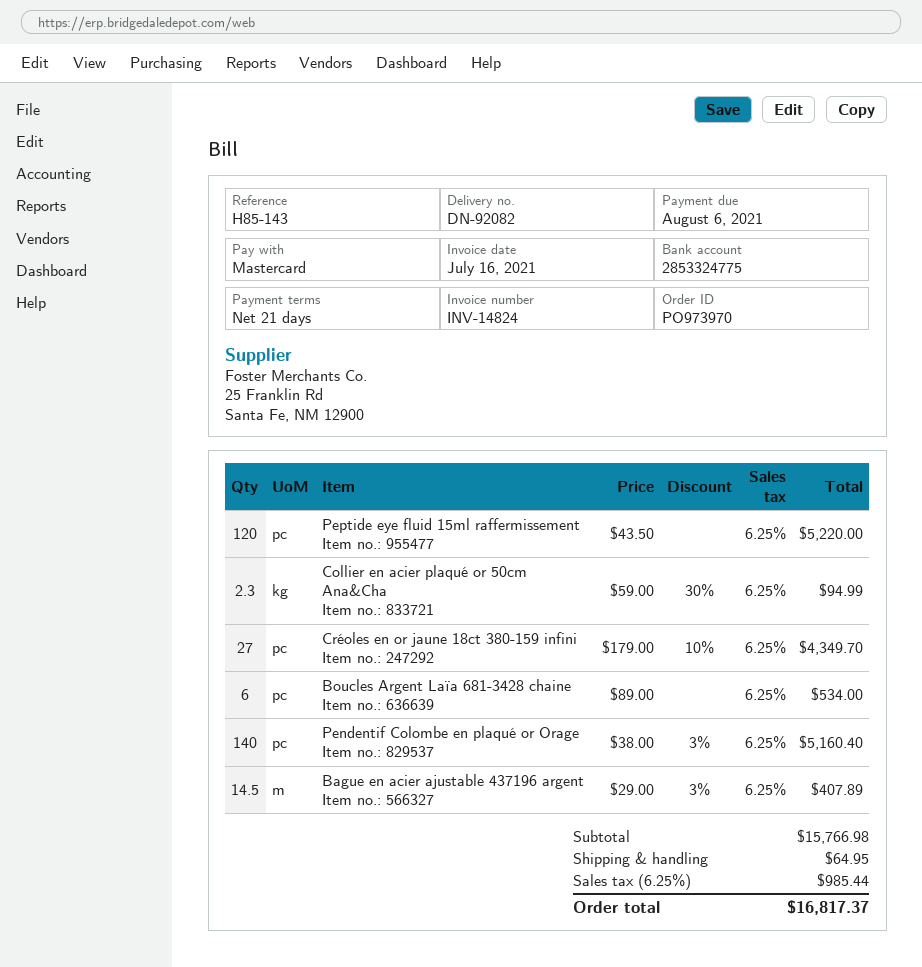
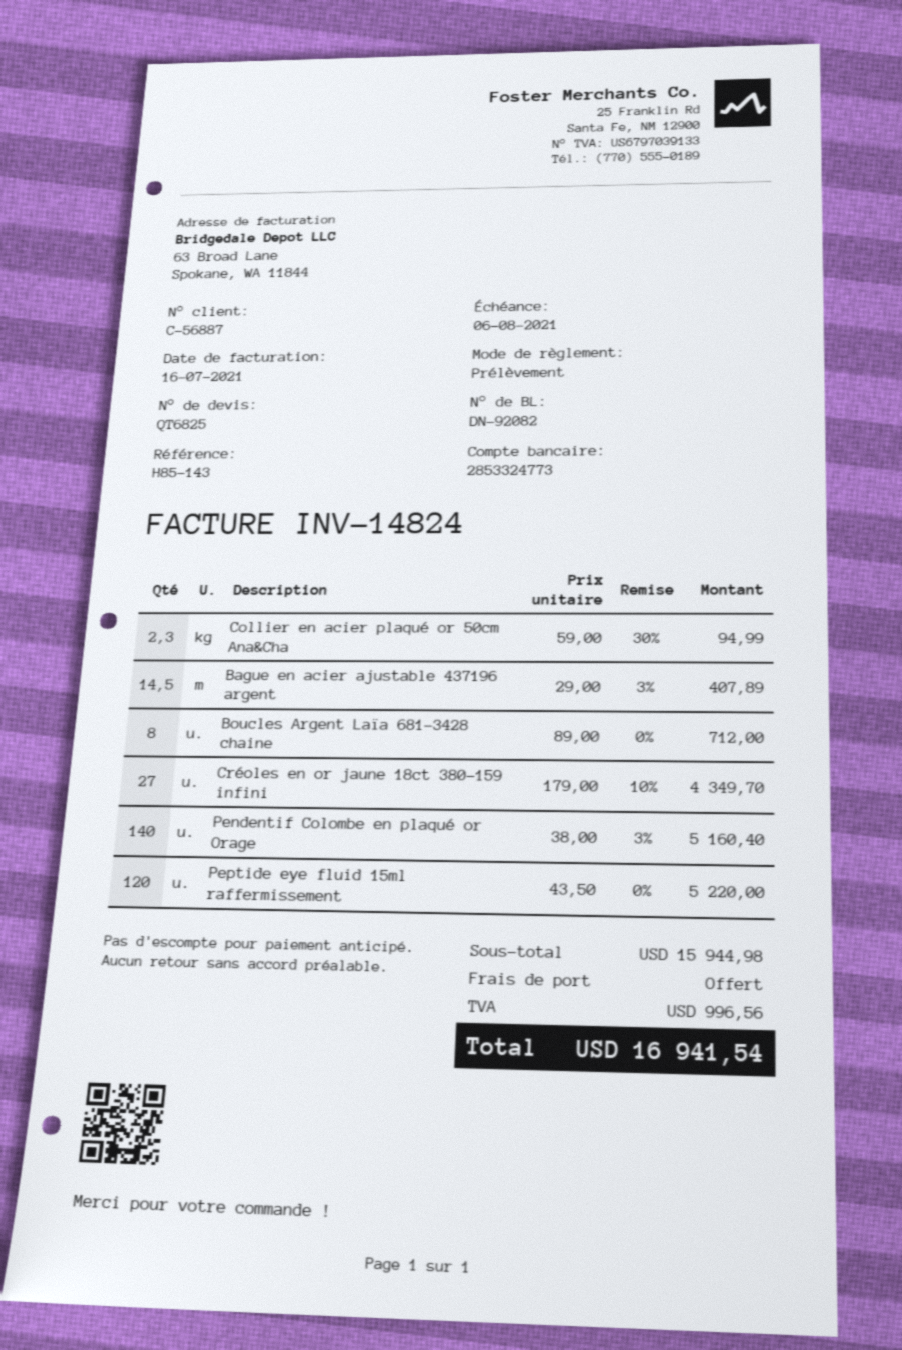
payment method: Mastercard -> direct debit
bank account: 2853324775 -> 2853324773
Boucles Argent Laïa 681-3428 chaine: 6 x 89.00 = 534.00 -> 8 x 89.00 = 712.00
subtotal: 15766.98 -> 15944.98
shipping: 64.95 -> 0.00
tax: 985.44 -> 996.56
total: 16817.37 -> 16941.54

